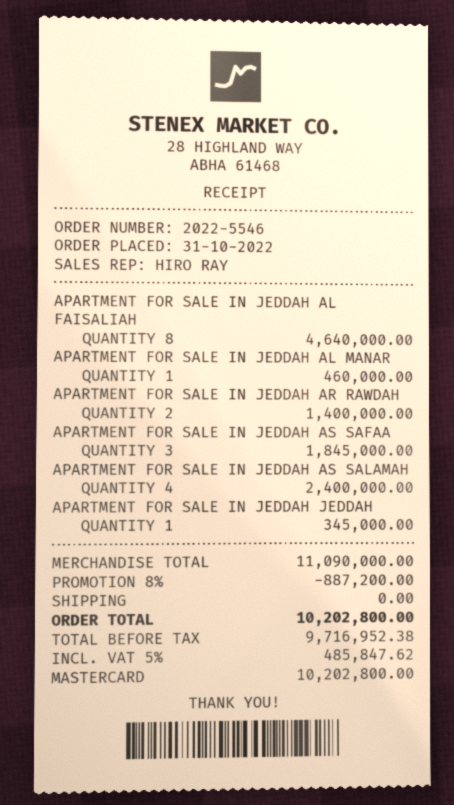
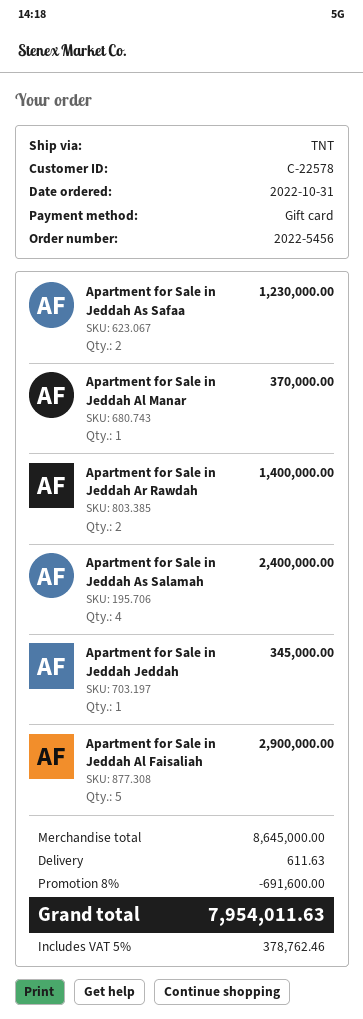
order number: 2022-5546 -> 2022-5456
payment method: Mastercard -> gift card
APARTMENT FOR SALE IN JEDDAH AL FAISALIAH: 8 for 4640000.00 -> 5 for 2900000.00
APARTMENT FOR SALE IN JEDDAH AL MANAR: 1 for 460000.00 -> 1 for 370000.00
APARTMENT FOR SALE IN JEDDAH AS SAFAA: 3 for 1845000.00 -> 2 for 1230000.00
subtotal: 11090000.00 -> 8645000.00
discount: 8% = 887200.00 -> 8% = 691600.00
shipping: 0.00 -> 611.63
tax: 5% = 485847.62 -> 5% = 378762.46
total: 10202800.00 -> 7954011.63

